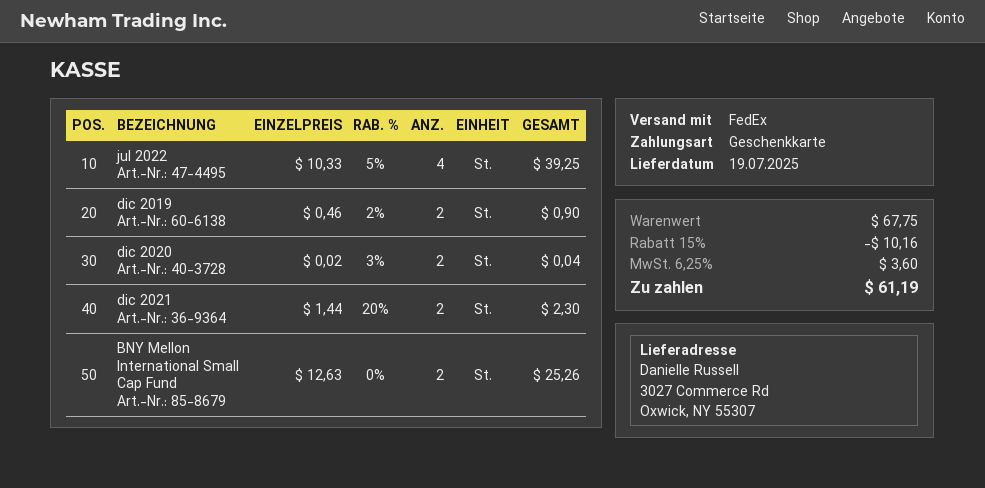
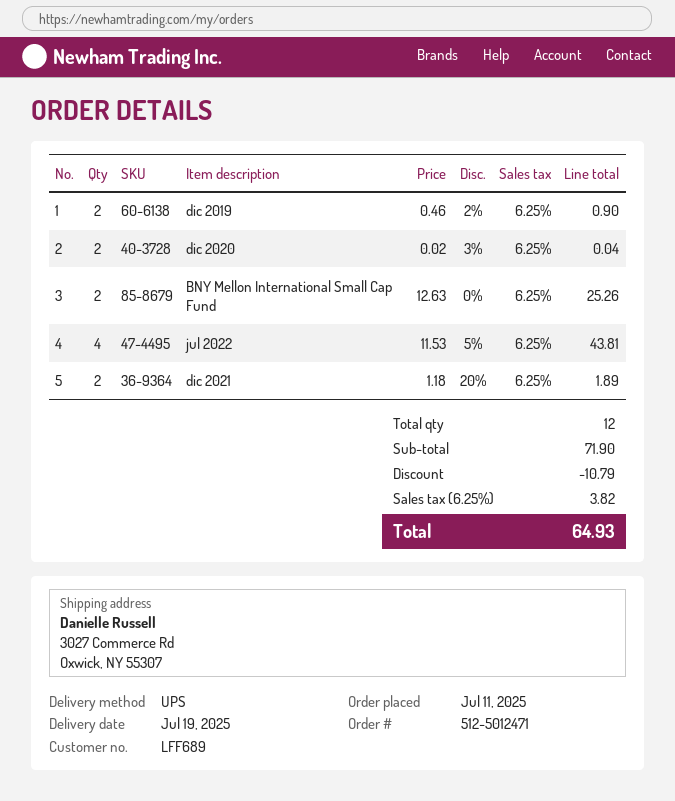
shipping method: FedEx -> UPS
jul 2022: 4 x 10.33 - 5% = 39.25 -> 4 x 11.53 - 5% = 43.81
dic 2021: 2 x 1.44 - 20% = 2.30 -> 2 x 1.18 - 20% = 1.89
subtotal: 67.75 -> 71.90
discount: 10.16 -> 10.79
tax: 6.25% = 3.60 -> 6.25% = 3.82
total: 61.19 -> 64.93

